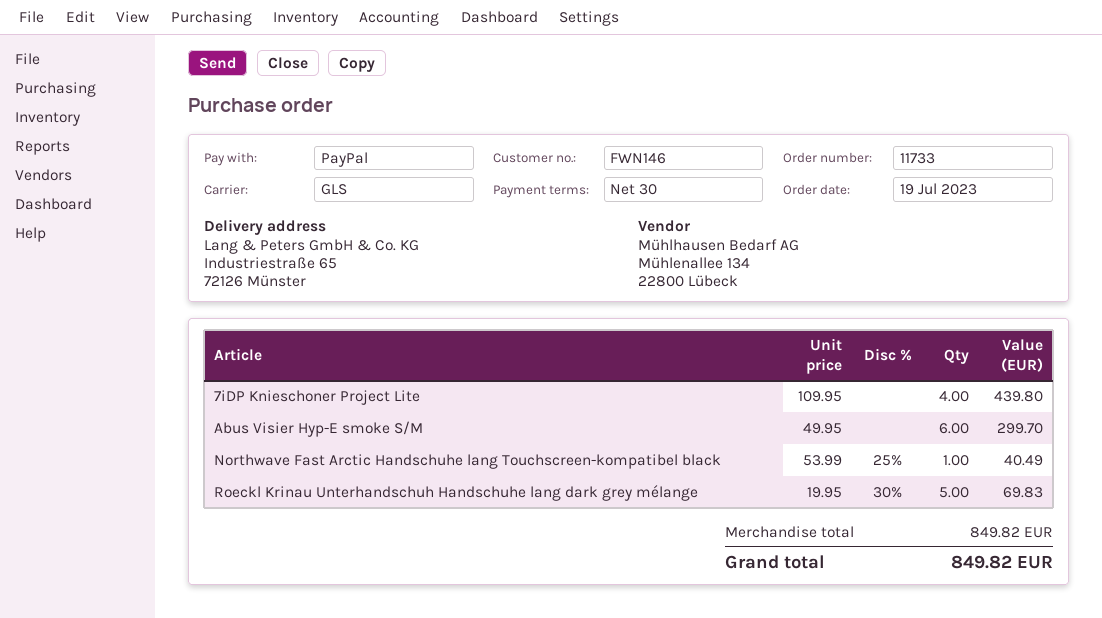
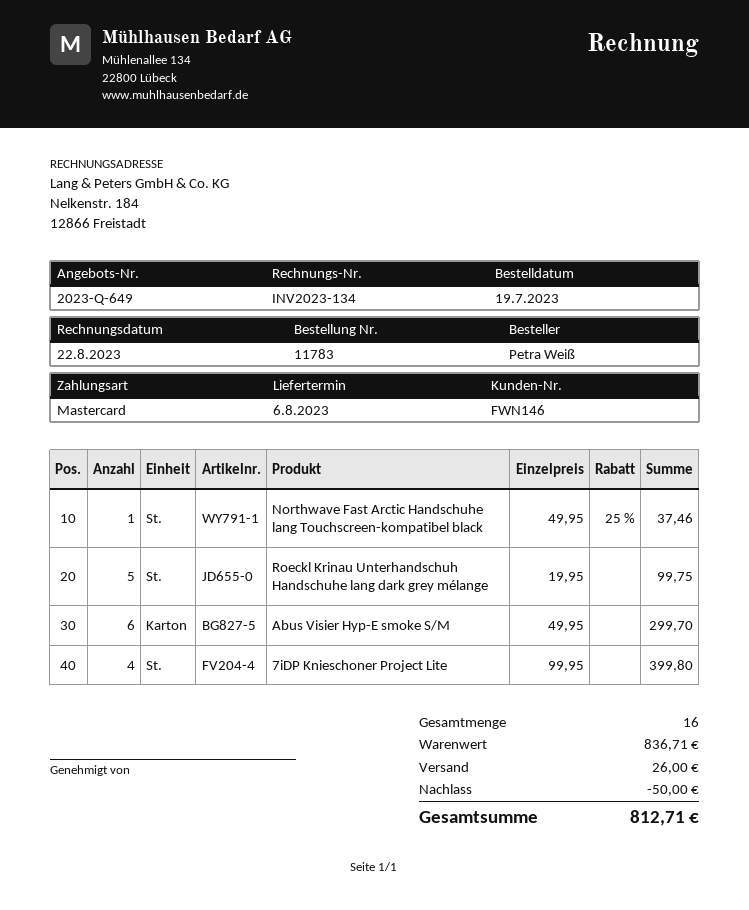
order number: 11733 -> 11783
payment method: PayPal -> Mastercard
7iDP Knieschoner Project Lite: 4 x 109.95 = 439.80 -> 4 x 99.95 = 399.80
Northwave Fast Arctic Handschuhe lang Touchscreen-kompatibel black: 1 x 53.99 - 25% = 40.49 -> 1 x 49.95 - 25% = 37.46
Roeckl Krinau Unterhandschuh Handschuhe lang dark grey mélange: 5 x 19.95 - 30% = 69.83 -> 5 x 19.95 = 99.75
subtotal: 849.82 -> 836.71
discount: none -> 50.00
shipping: none -> 26.00
total: 849.82 -> 812.71

